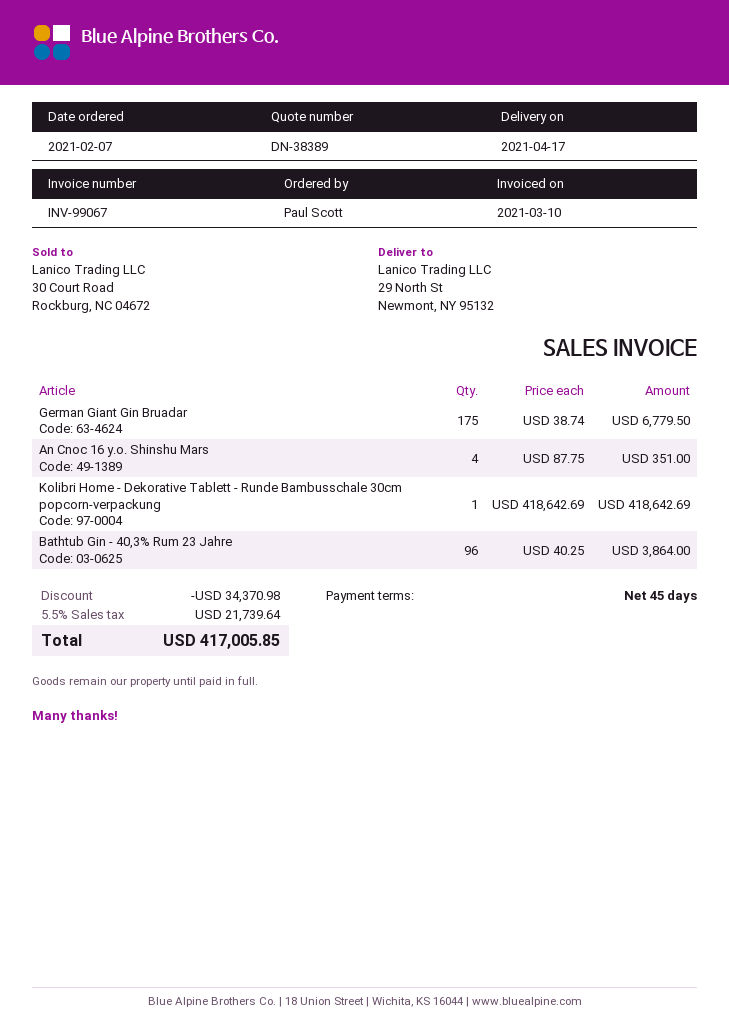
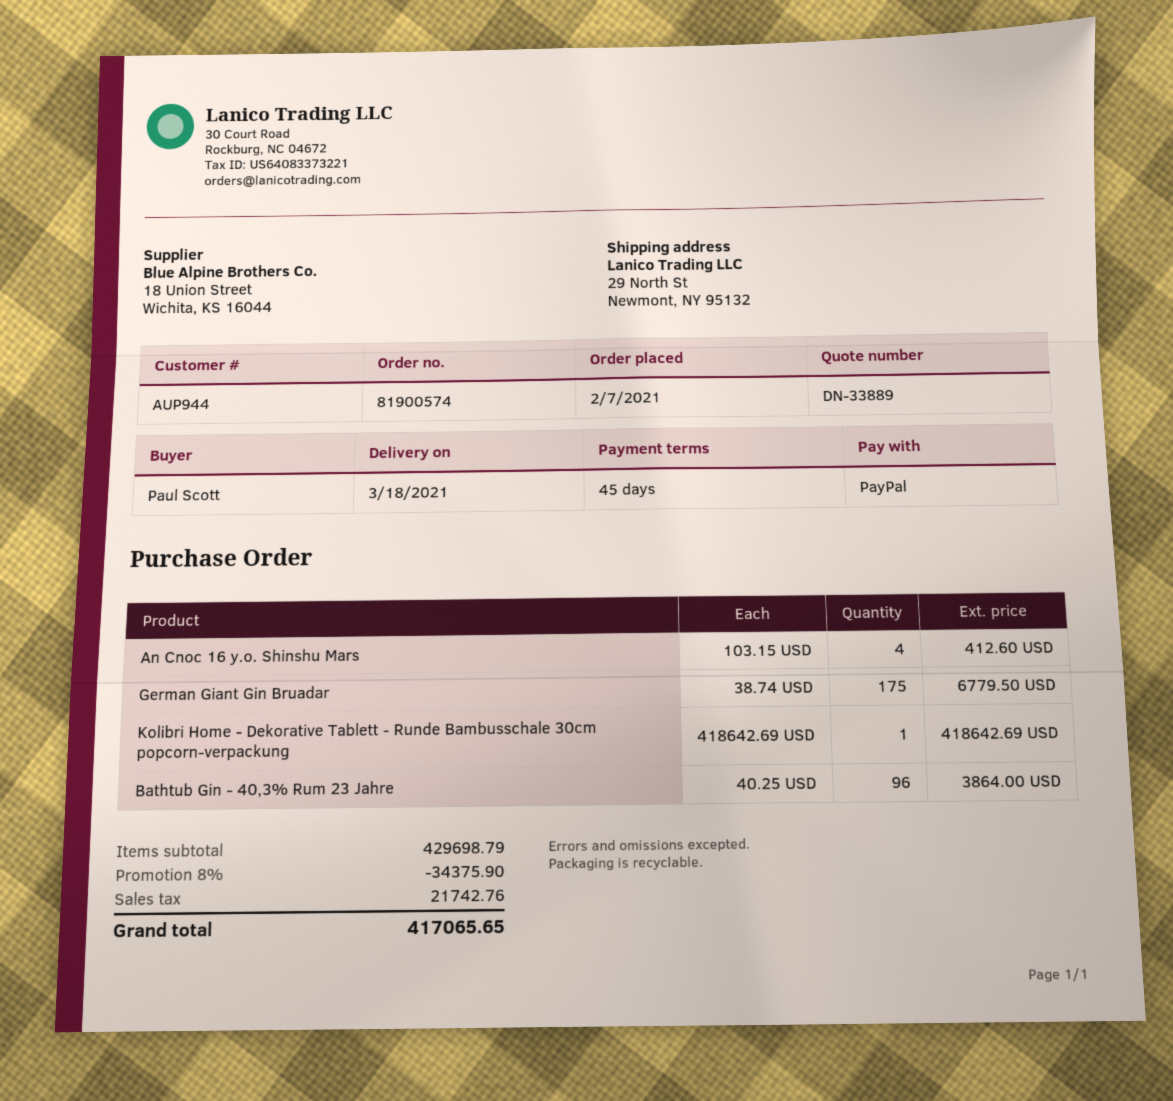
quote number: DN-38389 -> DN-33889
delivery date: 2021-04-17 -> 2021-03-18
An Cnoc 16 y.o. Shinshu Mars: 4 x 87.75 = 351.00 -> 4 x 103.15 = 412.60
discount: 34370.98 -> 34375.90
tax: 21739.64 -> 21742.76
total: 417005.85 -> 417065.65

